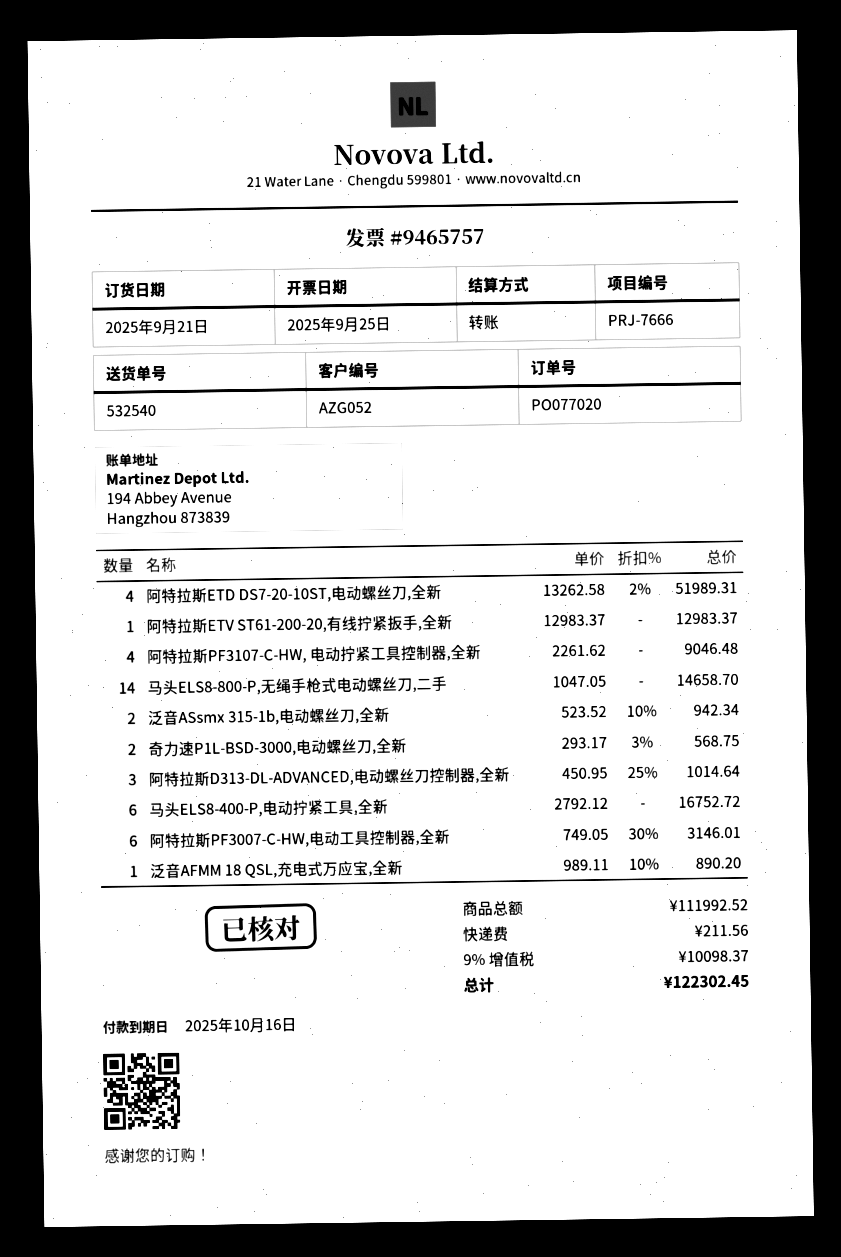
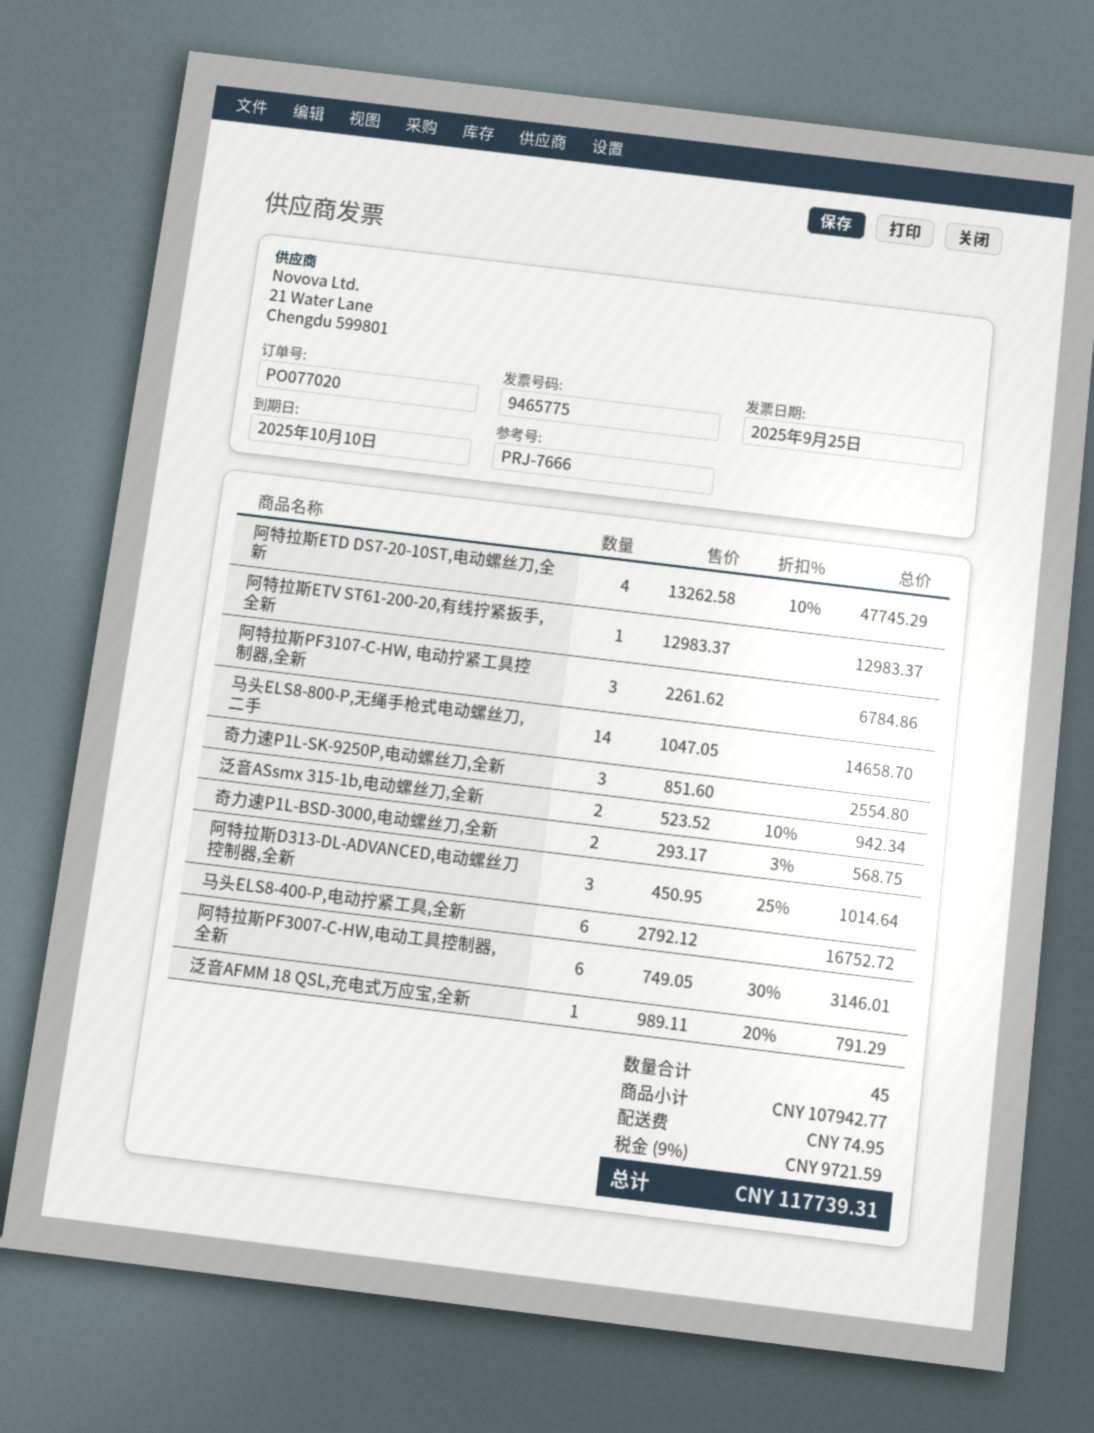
invoice number: 9465757 -> 9465775
due date: 2025-10-16 -> 2025-10-10
阿特拉斯ETD DS7-20-10ST,电动螺丝刀,全新: 4 x 13262.58 - 2% = 51989.31 -> 4 x 13262.58 - 10% = 47745.29
阿特拉斯PF3107-C-HW, 电动拧紧工具控制器,全新: 4 x 2261.62 = 9046.48 -> 3 x 2261.62 = 6784.86
泛音AFMM 18 QSL,充电式万应宝,全新: 1 x 989.11 - 10% = 890.20 -> 1 x 989.11 - 20% = 791.29
奇力速P1L-SK-9250P,电动螺丝刀,全新: none -> 3 x 851.60 = 2554.80
subtotal: 111992.52 -> 107942.77
shipping: 211.56 -> 74.95
tax: 9% = 10098.37 -> 9% = 9721.59
total: 122302.45 -> 117739.31

